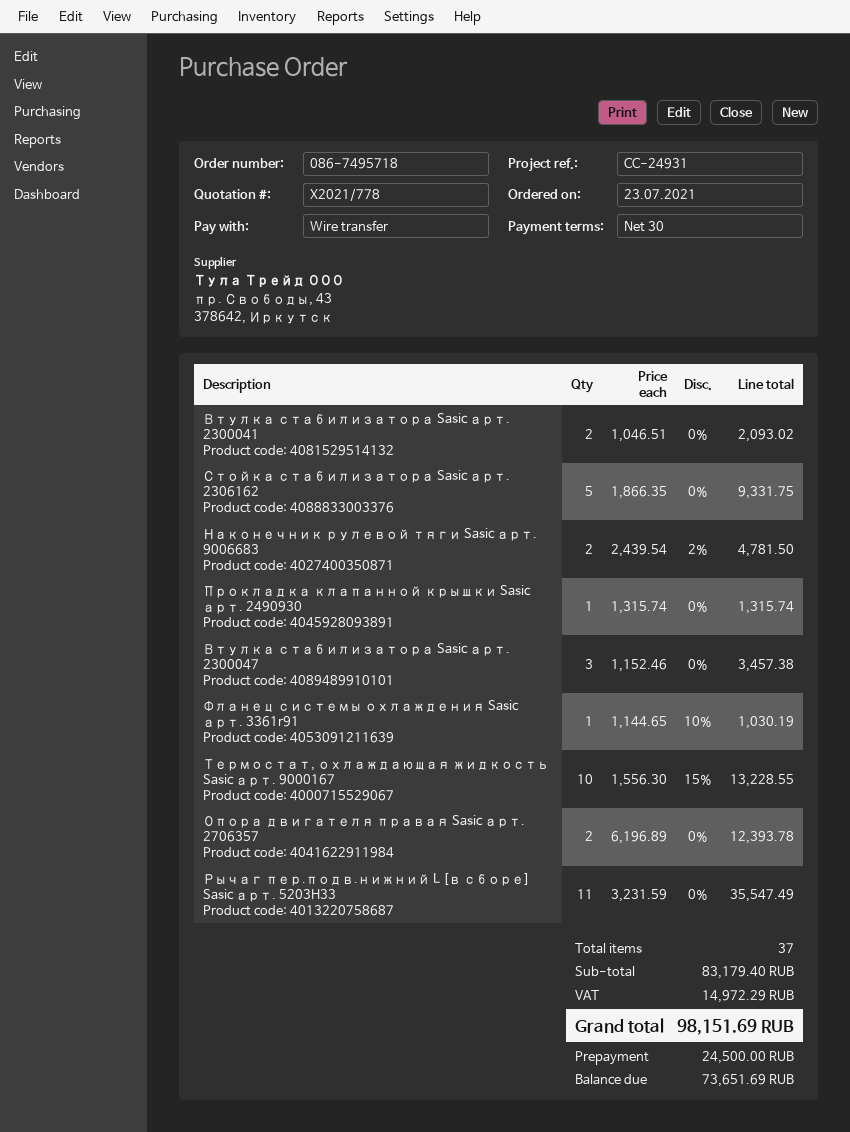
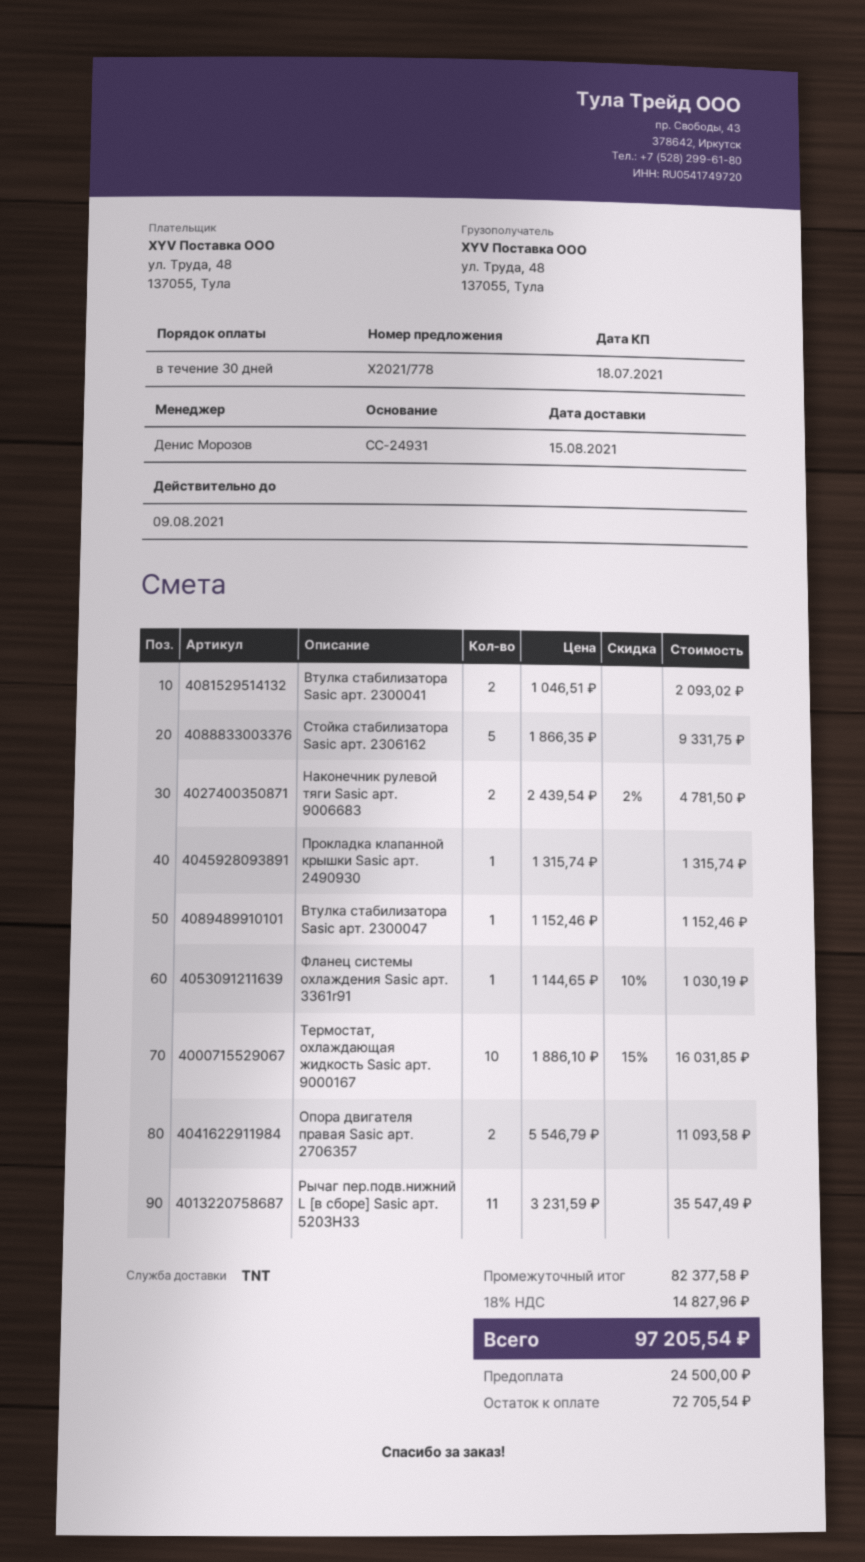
Втулка стабилизатора Sasic арт. 2300047: 3 x 1152.46 = 3457.38 -> 1 x 1152.46 = 1152.46
Термостат, охлаждающая жидкость Sasic арт. 9000167: 10 x 1556.30 - 15% = 13228.55 -> 10 x 1886.10 - 15% = 16031.85
Опора двигателя правая Sasic арт. 2706357: 2 x 6196.89 = 12393.78 -> 2 x 5546.79 = 11093.58
subtotal: 83179.40 -> 82377.58
tax: 14972.29 -> 14827.96
total: 98151.69 -> 97205.54
balance: 73651.69 -> 72705.54

